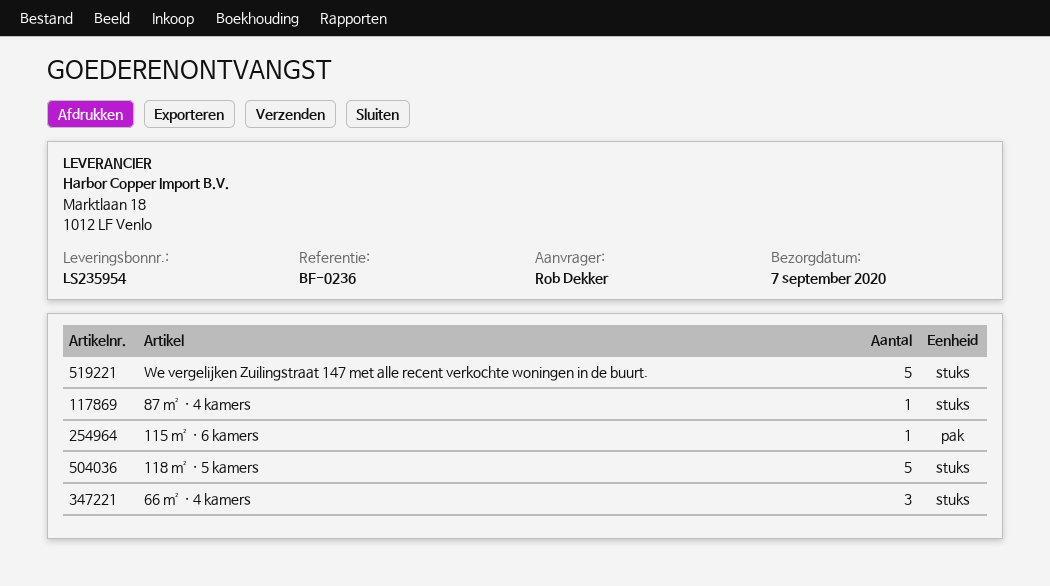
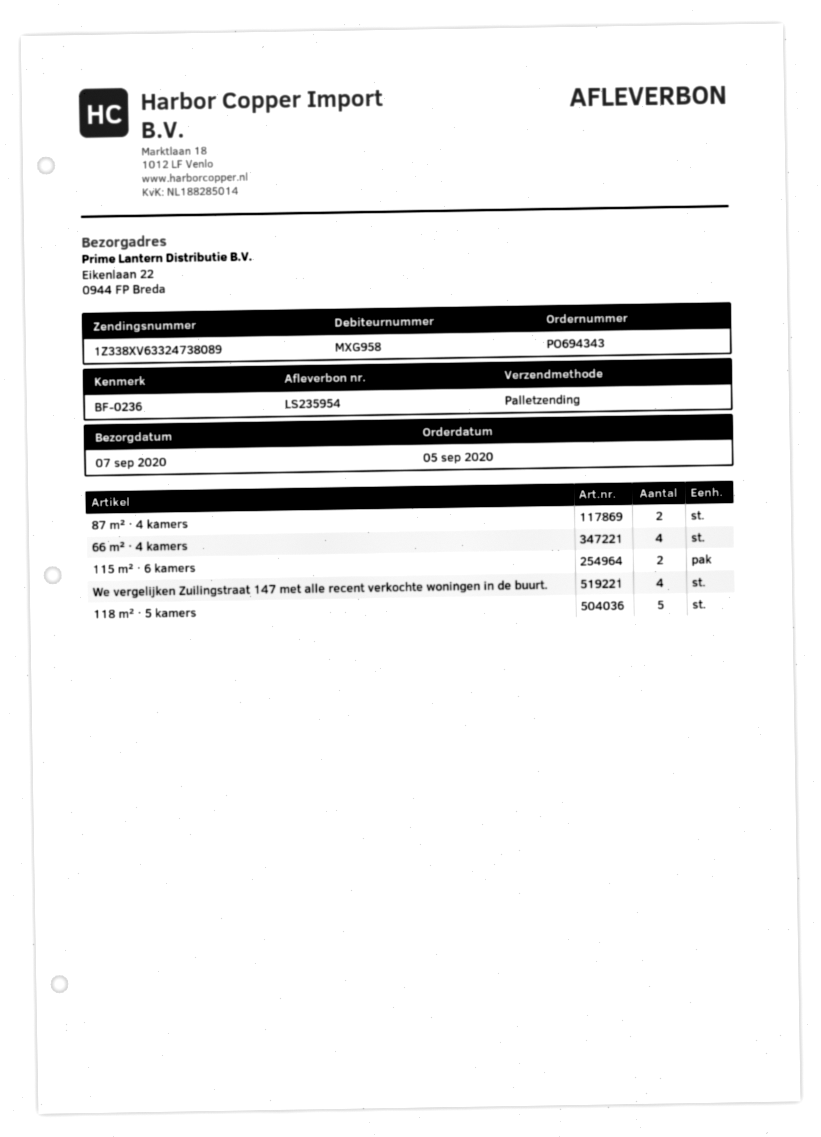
We vergelijken Zuilingstraat 147 met alle recent verkochte woningen in de buurt.: 5 -> 4
87 m² · 4 kamers: 1 -> 2
115 m² · 6 kamers: 1 -> 2
66 m² · 4 kamers: 3 -> 4

